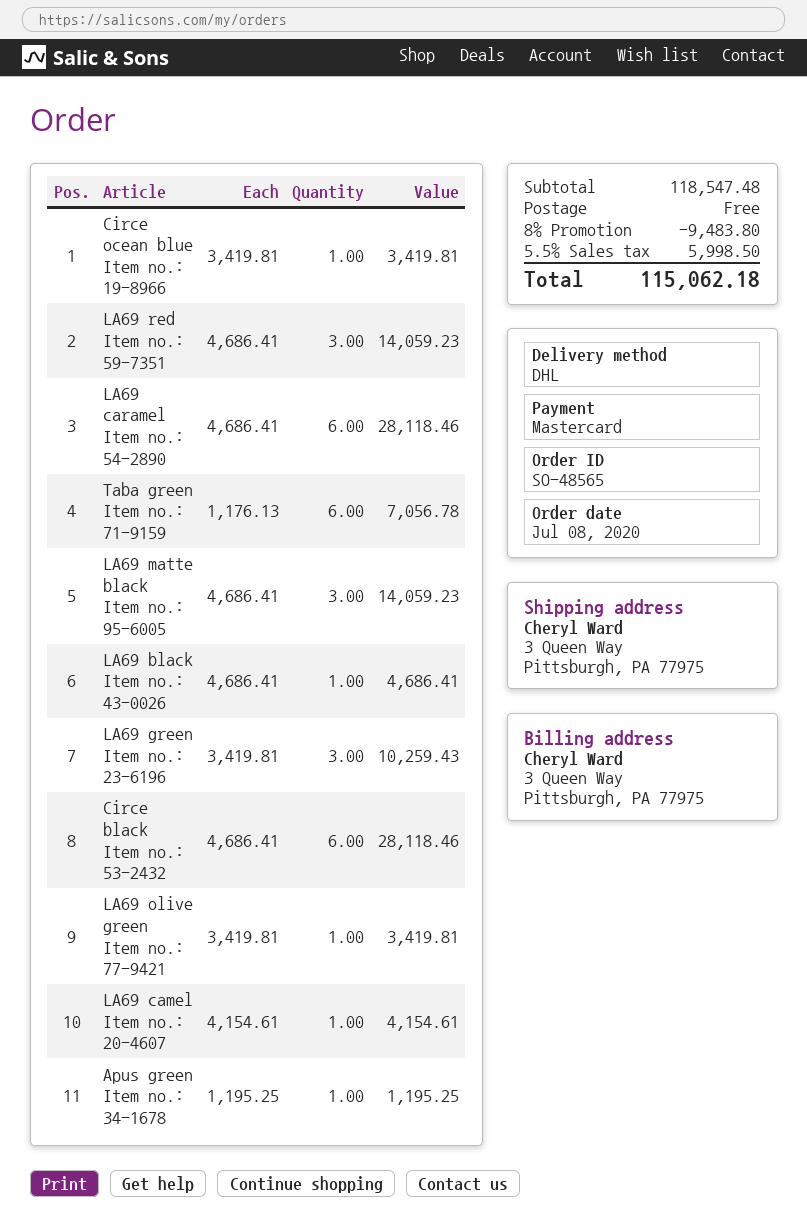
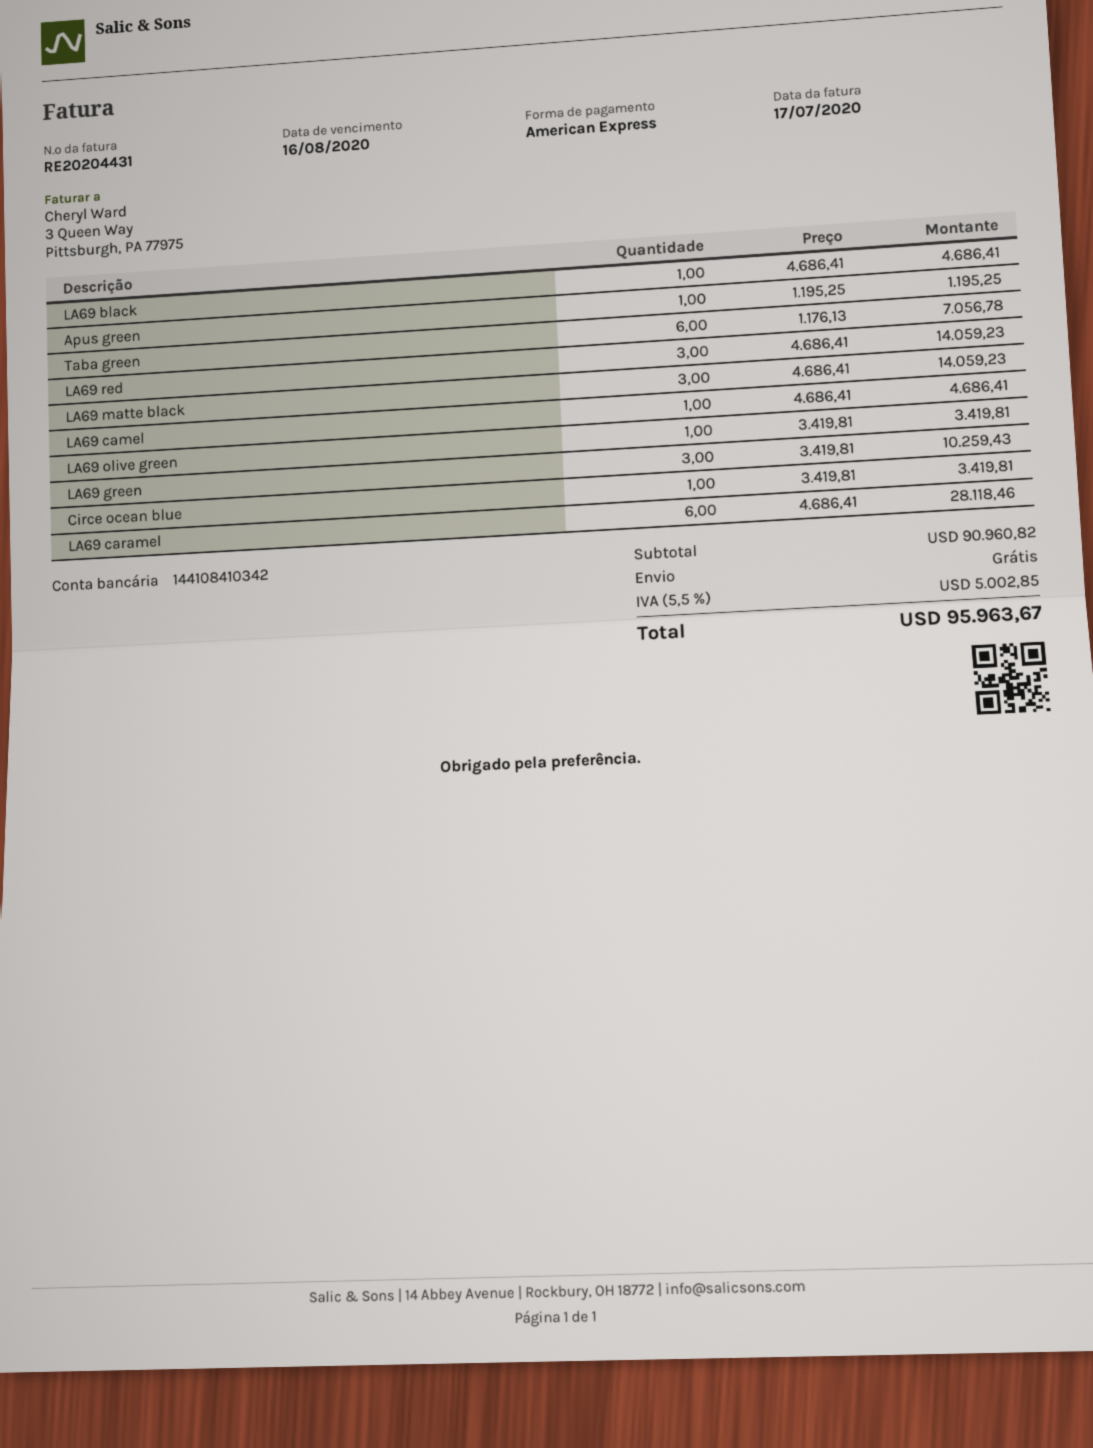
payment method: Mastercard -> American Express
Circe black: 6 x 4686.41 = 28118.46 -> none
LA69 camel: 1 x 4154.61 = 4154.61 -> 1 x 4686.41 = 4686.41
subtotal: 118547.48 -> 90960.82
discount: 8% = 9483.80 -> none
tax: 5.5% = 5998.50 -> 5.5% = 5002.85
total: 115062.18 -> 95963.67

